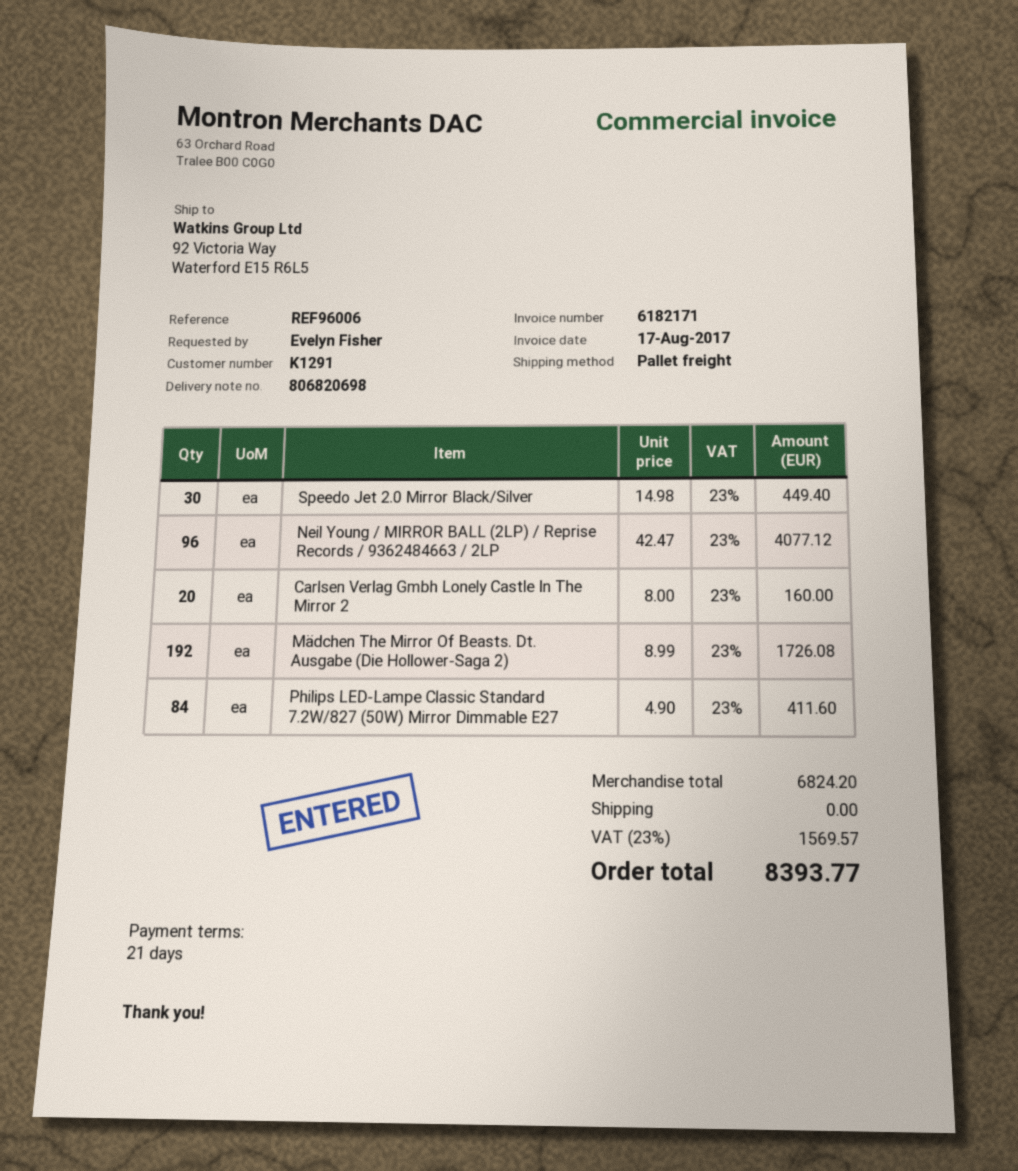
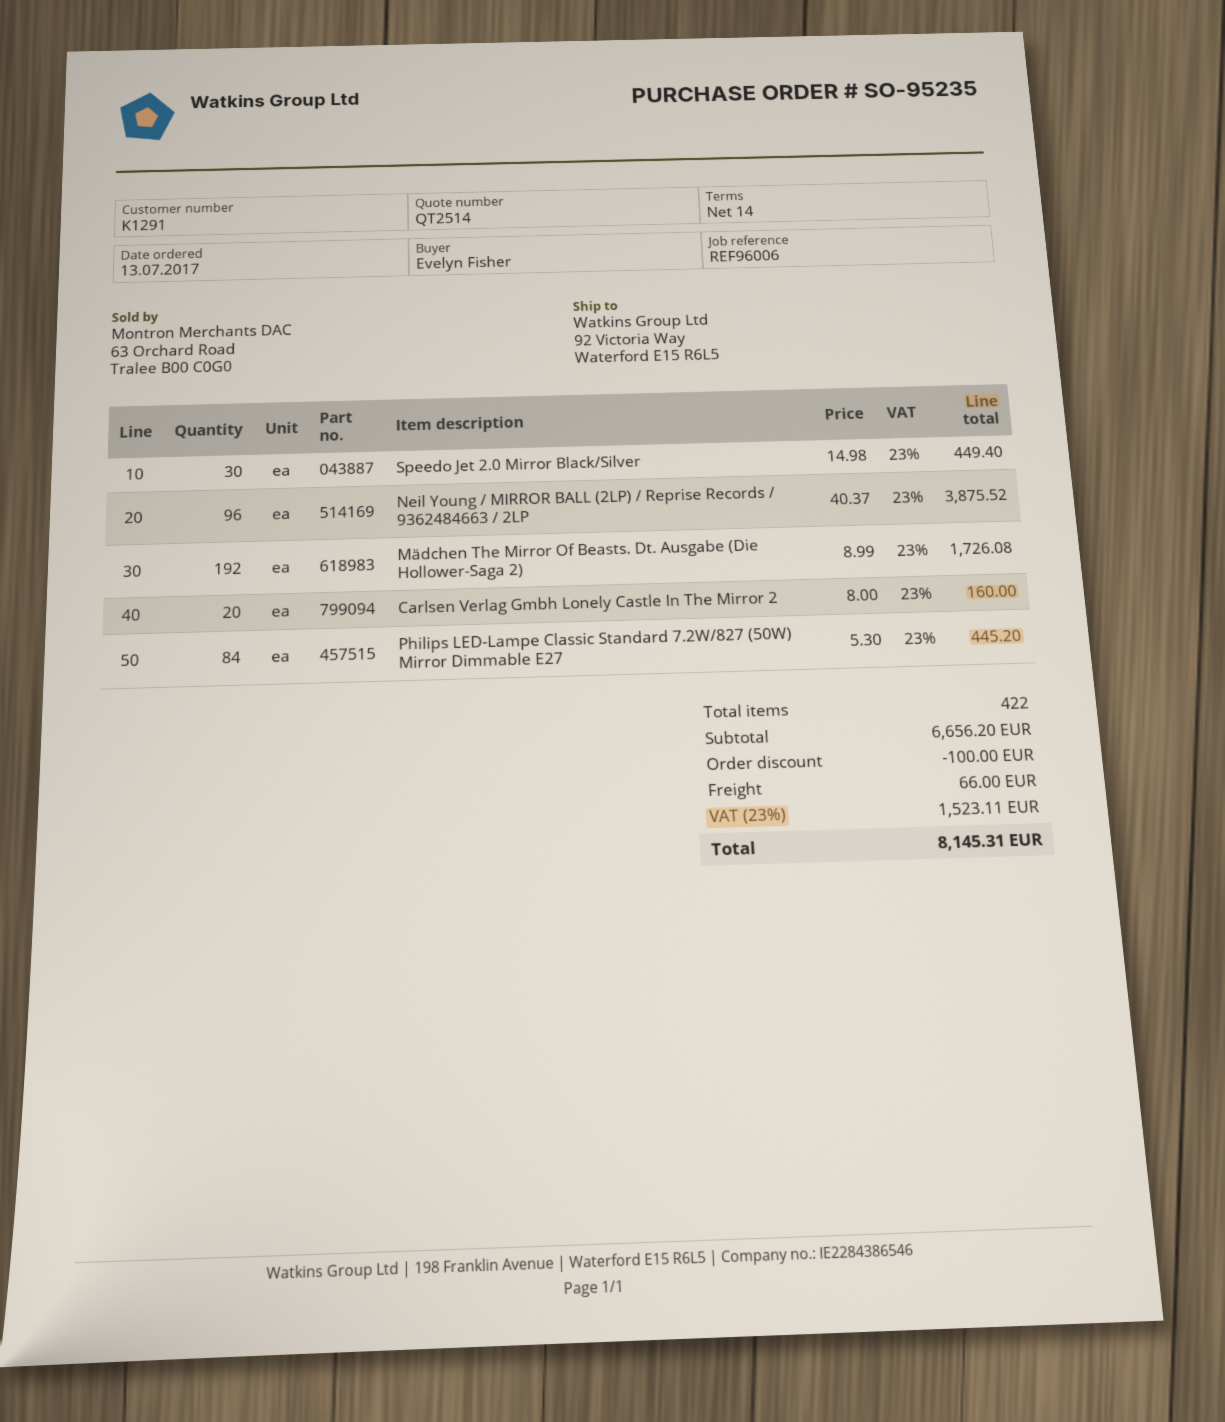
payment terms: 21 days -> 14 days
Neil Young / MIRROR BALL (2LP) / Reprise Records / 9362484663 / 2LP: 96 x 42.47 = 4077.12 -> 96 x 40.37 = 3875.52
Philips LED-Lampe Classic Standard 7.2W/827 (50W) Mirror Dimmable E27: 84 x 4.90 = 411.60 -> 84 x 5.30 = 445.20
subtotal: 6824.20 -> 6656.20
discount: none -> 100.00
shipping: 0.00 -> 66.00
tax: 23% = 1569.57 -> 23% = 1523.11
total: 8393.77 -> 8145.31

